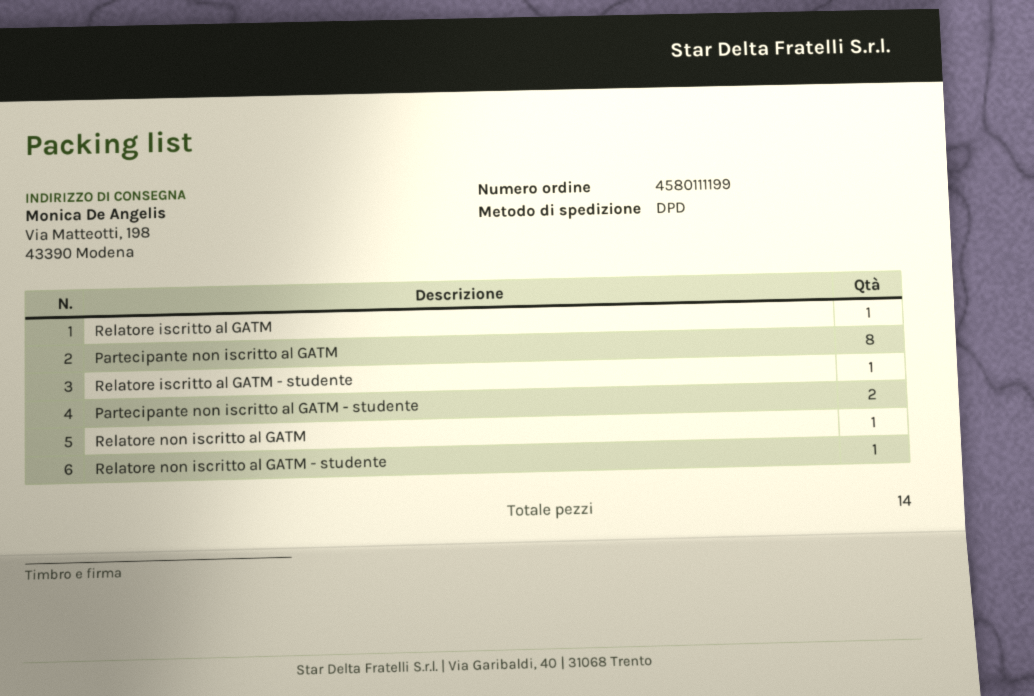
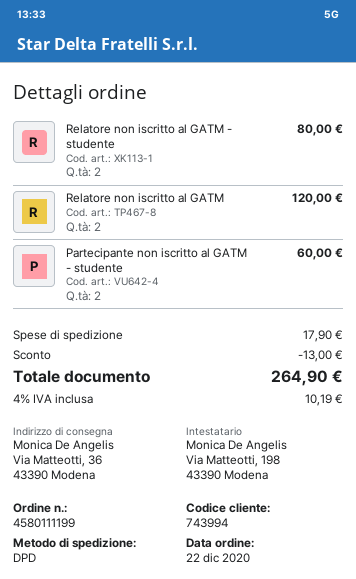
ship to: Via Matteotti, 198, 43390 Modena -> Via Matteotti, 36, 43390 Modena
Relatore iscritto al GATM: 1 -> none
Partecipante non iscritto al GATM: 8 -> none
Relatore iscritto al GATM - studente: 1 -> none
Relatore non iscritto al GATM: 1 -> 2
Relatore non iscritto al GATM - studente: 1 -> 2

